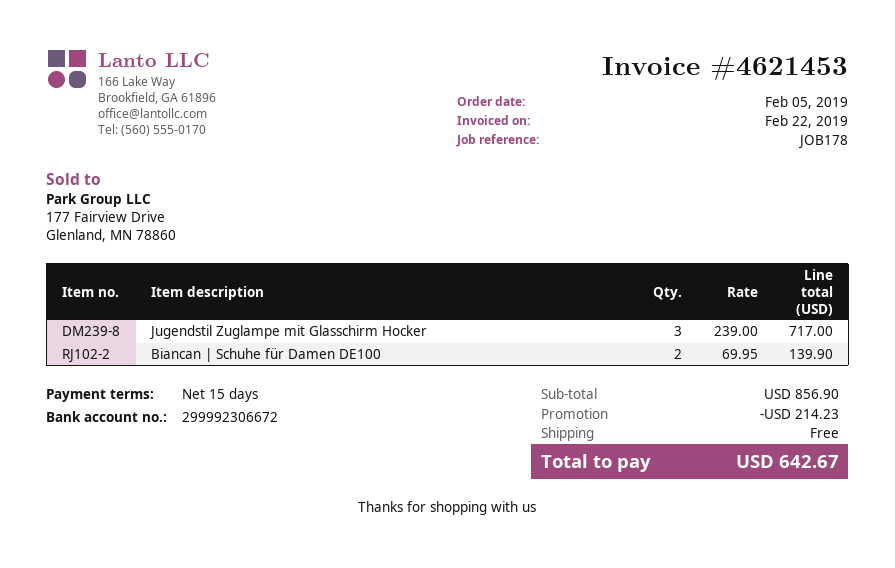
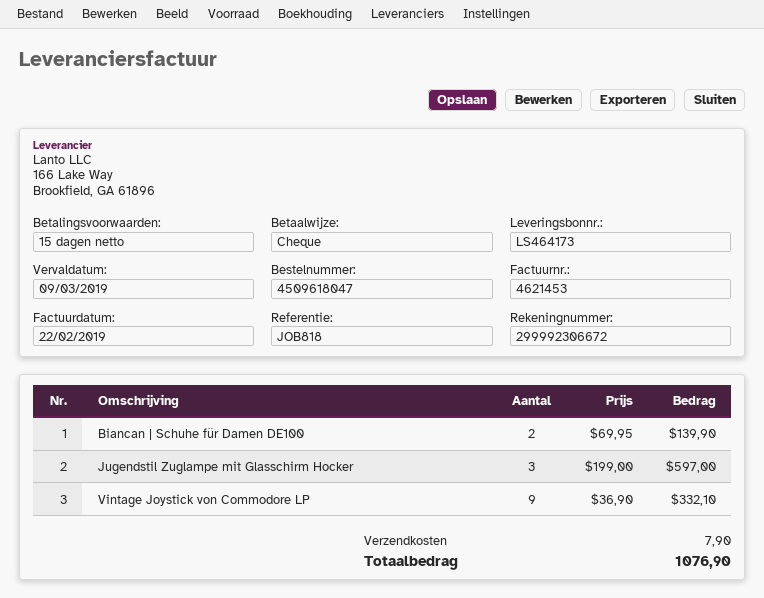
reference: JOB178 -> JOB818
Jugendstil Zuglampe mit Glasschirm Hocker: 3 x 239.00 = 717.00 -> 3 x 199.00 = 597.00
Vintage Joystick von Commodore LP: none -> 9 x 36.90 = 332.10
discount: 214.23 -> none
shipping: 0.00 -> 7.90
total: 642.67 -> 1076.90

